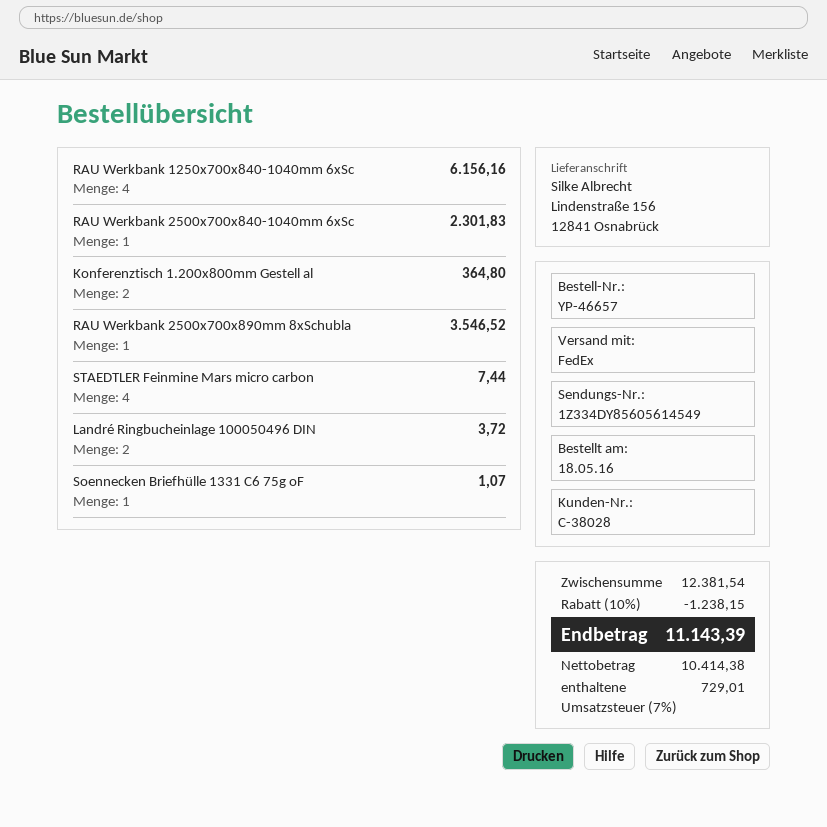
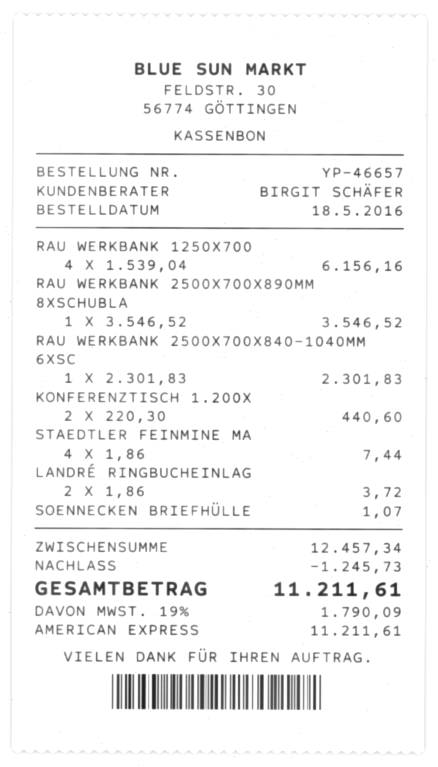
Konferenztisch 1.200x800mm Gestell al: 2 for 364.80 -> 2 for 440.60
subtotal: 12381.54 -> 12457.34
discount: 1238.15 -> 1245.73
tax: 7% = 729.01 -> 19% = 1790.09
total: 11143.39 -> 11211.61

